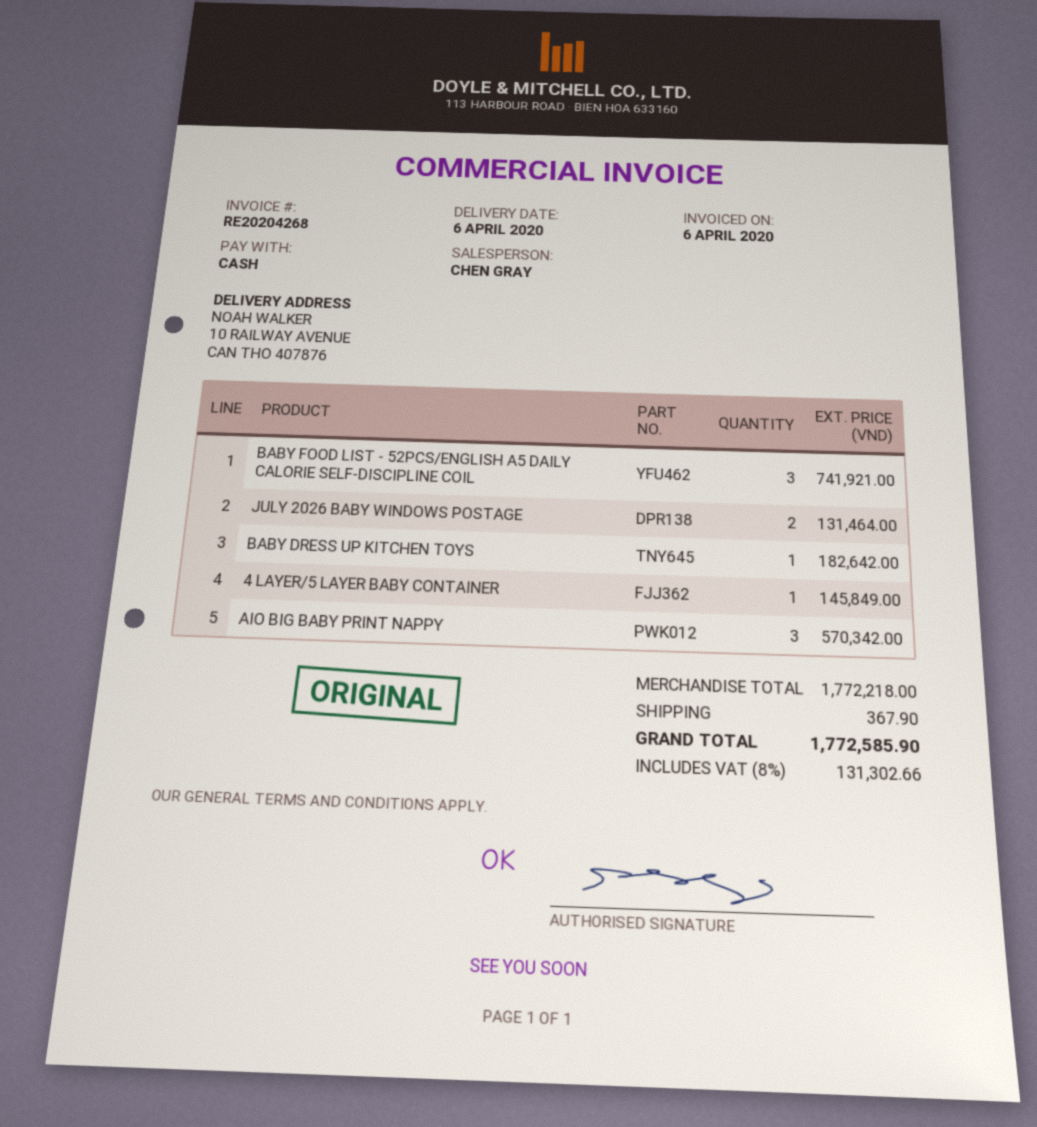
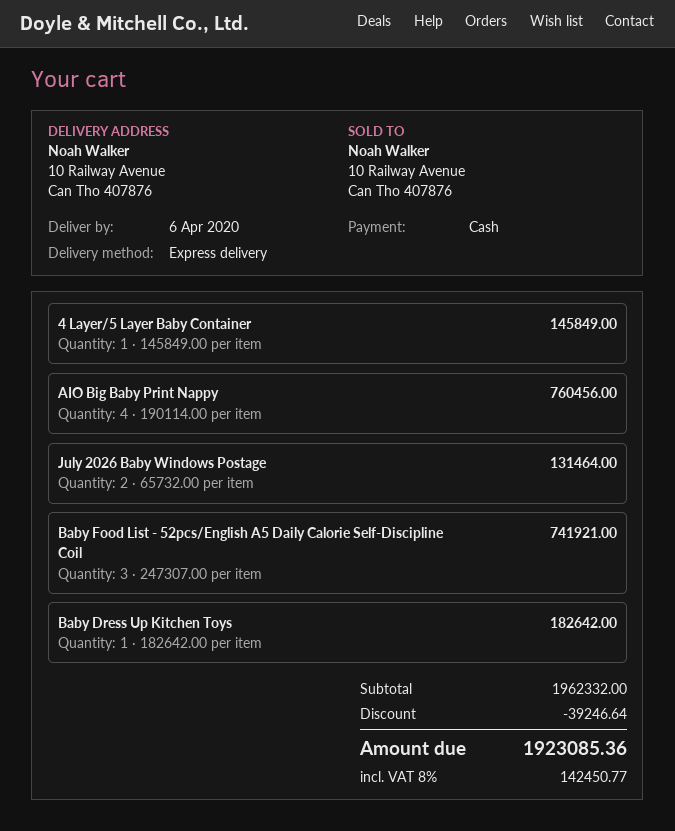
AIO BIG BABY PRINT NAPPY: 3 for 570342.00 -> 4 for 760456.00
subtotal: 1772218.00 -> 1962332.00
discount: none -> 39246.64
shipping: 367.90 -> none
tax: 8% = 131302.66 -> 8% = 142450.77
total: 1772585.90 -> 1923085.36

